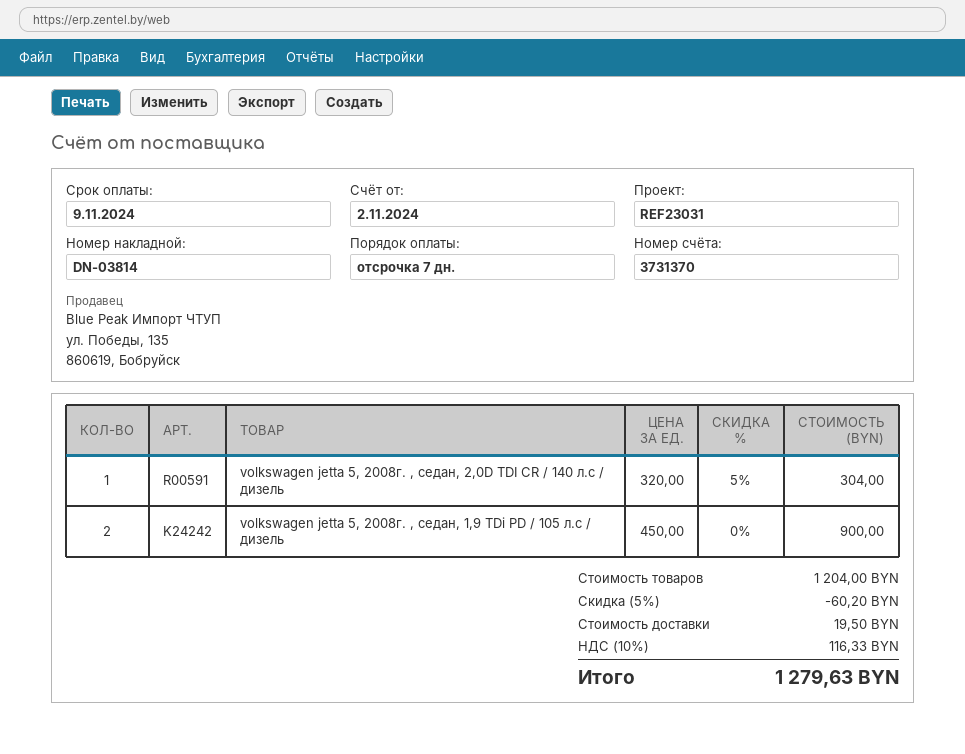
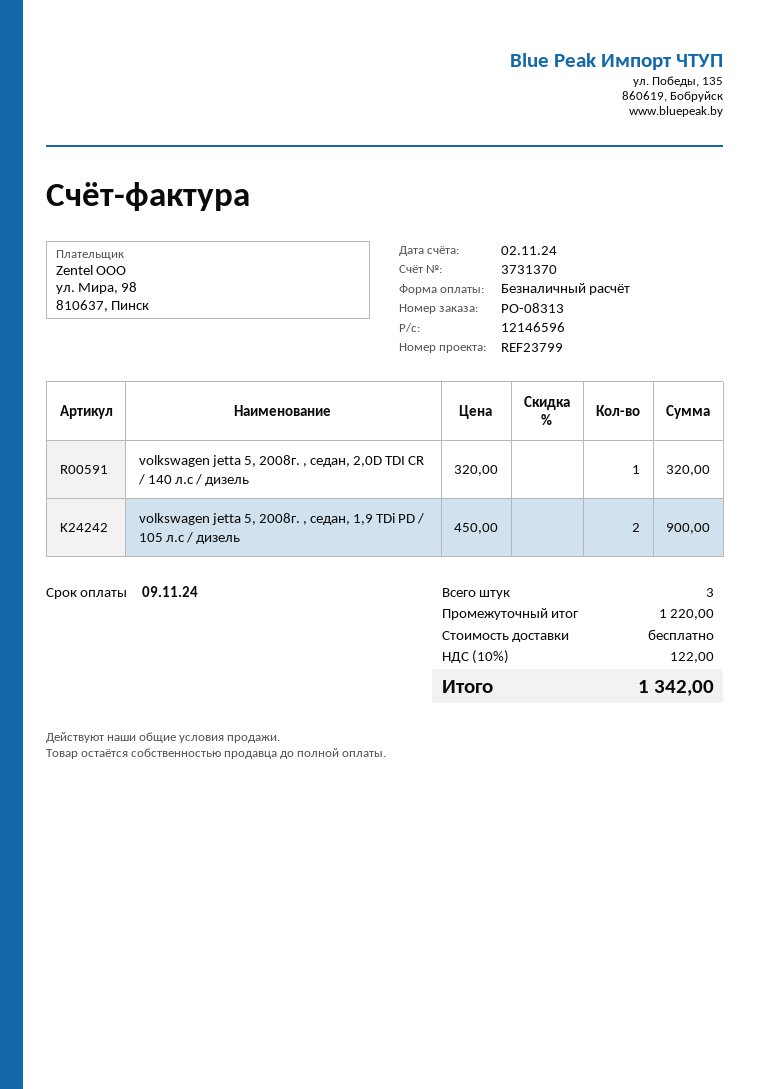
reference: REF23031 -> REF23799
volkswagen jetta 5, 2008г. , седан, 2,0D TDI CR / 140 л.с / дизель: 1 x 320.00 - 5% = 304.00 -> 1 x 320.00 = 320.00
subtotal: 1204.00 -> 1220.00
discount: 5% = 60.20 -> none
shipping: 19.50 -> 0.00
tax: 10% = 116.33 -> 10% = 122.00
total: 1279.63 -> 1342.00

